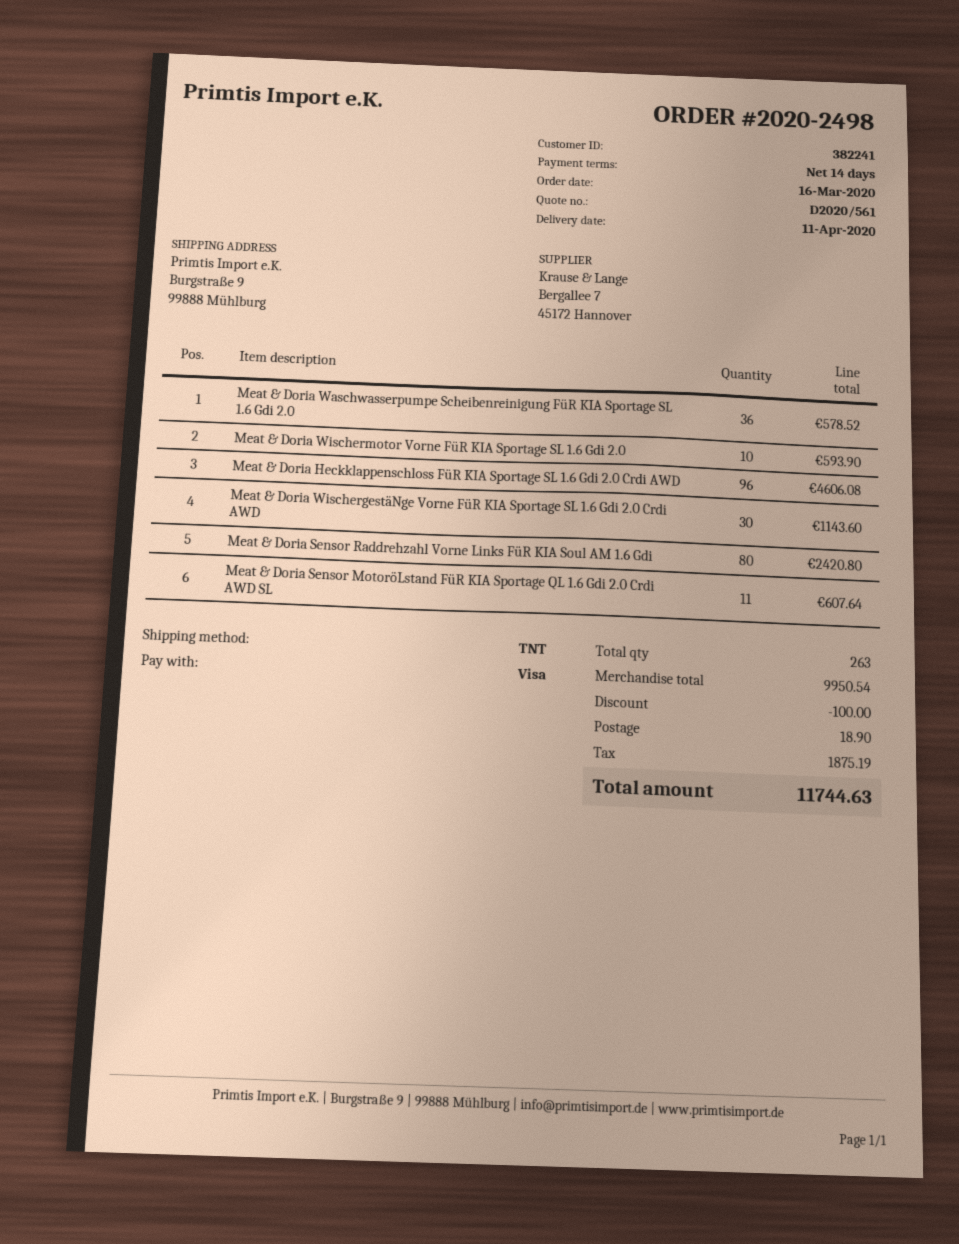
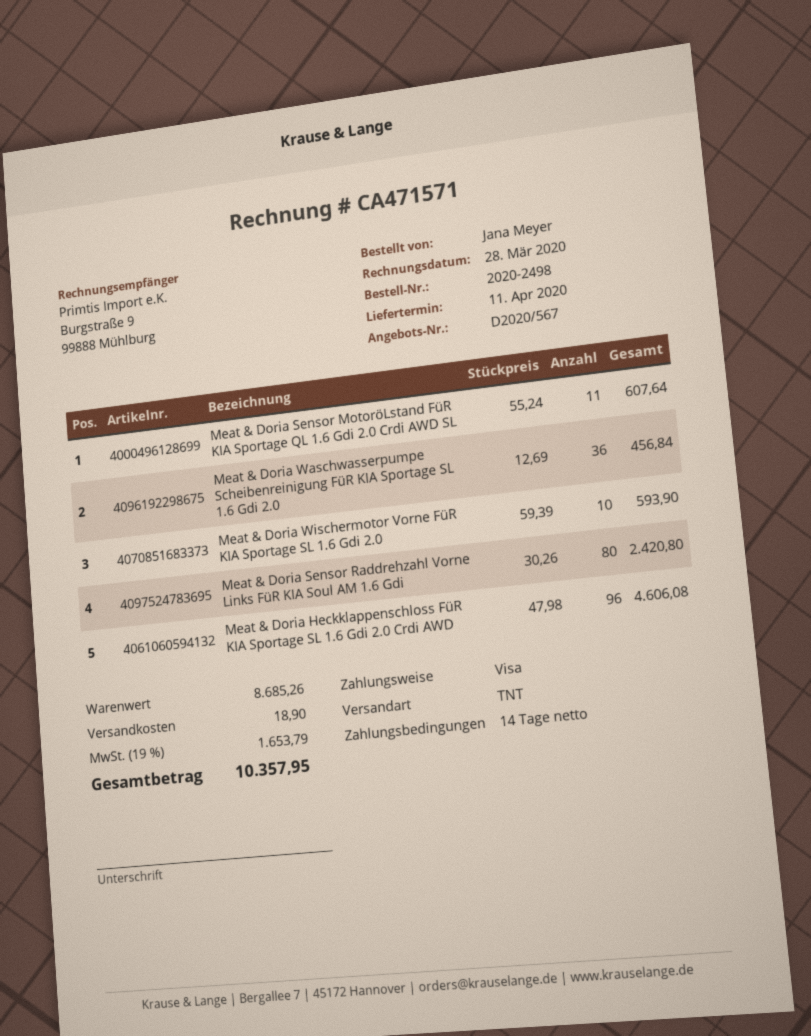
quote number: D2020/561 -> D2020/567
Meat & Doria Waschwasserpumpe Scheibenreinigung FüR KIA Sportage SL 1.6 Gdi 2.0: 36 for 578.52 -> 36 for 456.84
Meat & Doria WischergestäNge Vorne FüR KIA Sportage SL 1.6 Gdi 2.0 Crdi AWD: 30 for 1143.60 -> none
subtotal: 9950.54 -> 8685.26
discount: 100.00 -> none
tax: 1875.19 -> 1653.79
total: 11744.63 -> 10357.95

